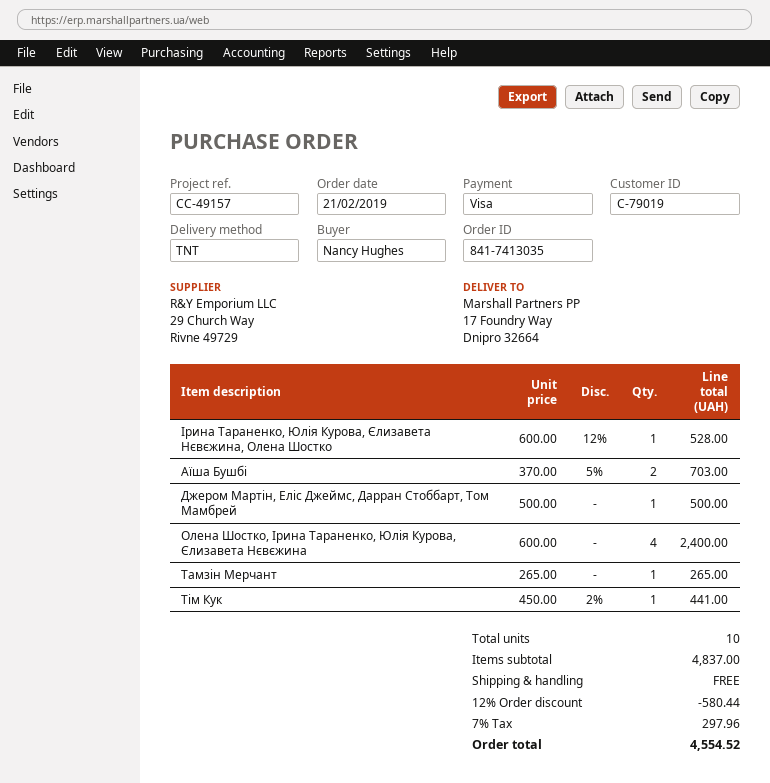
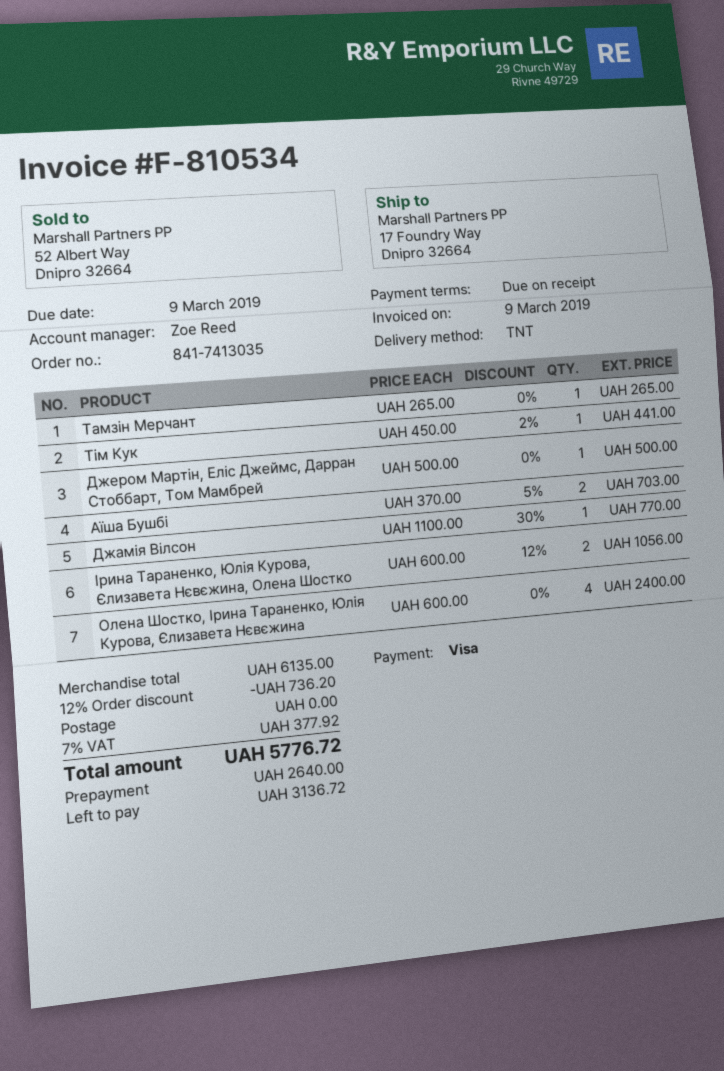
Ірина Тараненко, Юлія Курова, Єлизавета Нєвєжина, Олена Шостко: 1 x 600.00 - 12% = 528.00 -> 2 x 600.00 - 12% = 1056.00
Джамія Вілсон: none -> 1 x 1100.00 - 30% = 770.00
subtotal: 4837.00 -> 6135.00
discount: 12% = 580.44 -> 12% = 736.20
tax: 7% = 297.96 -> 7% = 377.92
total: 4554.52 -> 5776.72

